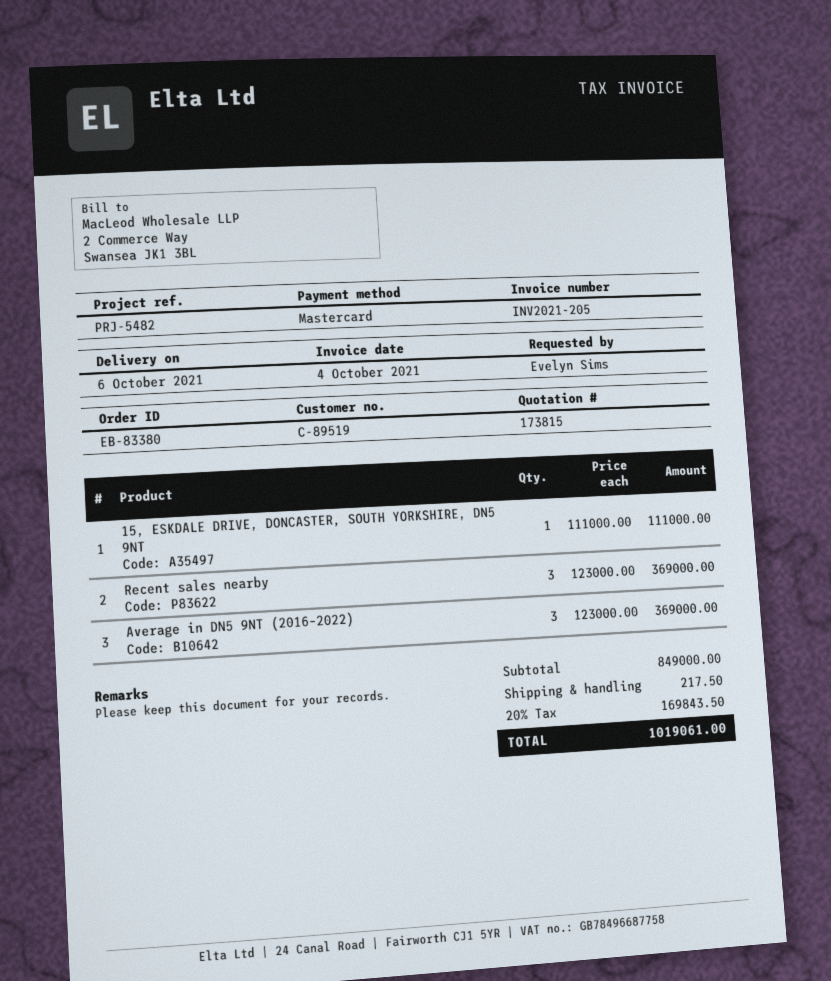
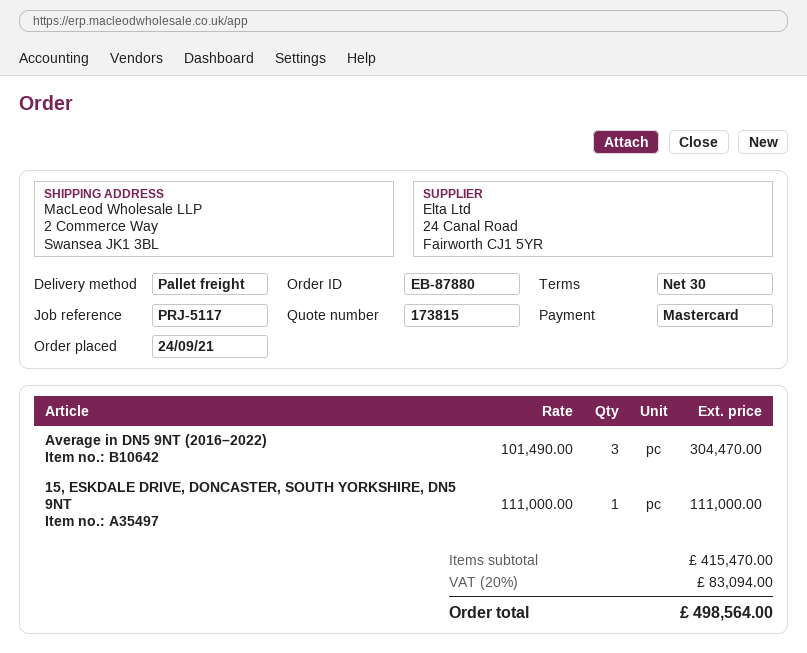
order number: EB-83380 -> EB-87880
reference: PRJ-5482 -> PRJ-5117
Recent sales nearby: 3 x 123000.00 = 369000.00 -> none
Average in DN5 9NT (2016–2022): 3 x 123000.00 = 369000.00 -> 3 x 101490.00 = 304470.00
subtotal: 849000.00 -> 415470.00
shipping: 217.50 -> none
tax: 20% = 169843.50 -> 20% = 83094.00
total: 1019061.00 -> 498564.00

